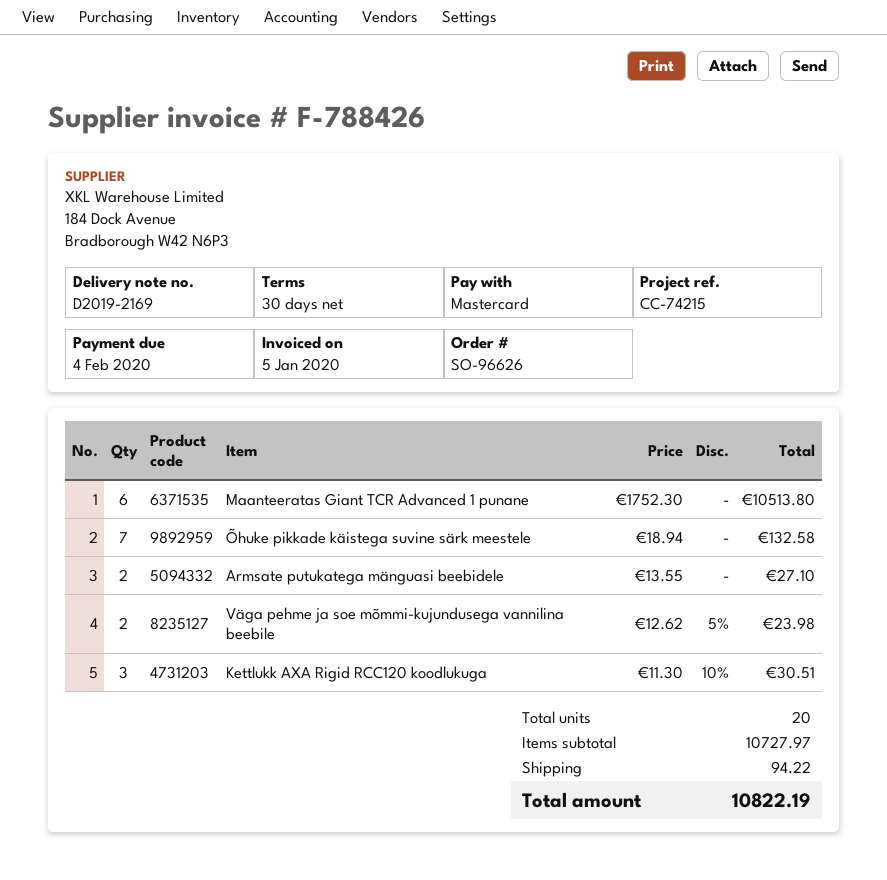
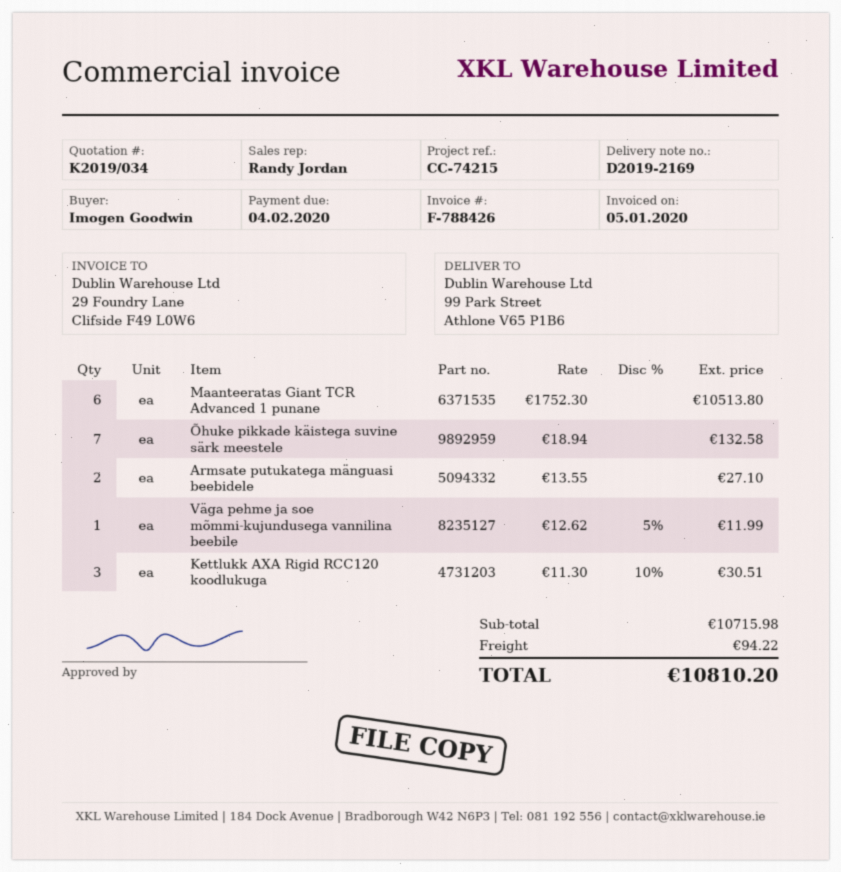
Väga pehme ja soe mõmmi-kujundusega vannilina beebile: 2 x 12.62 - 5% = 23.98 -> 1 x 12.62 - 5% = 11.99
subtotal: 10727.97 -> 10715.98
total: 10822.19 -> 10810.20

